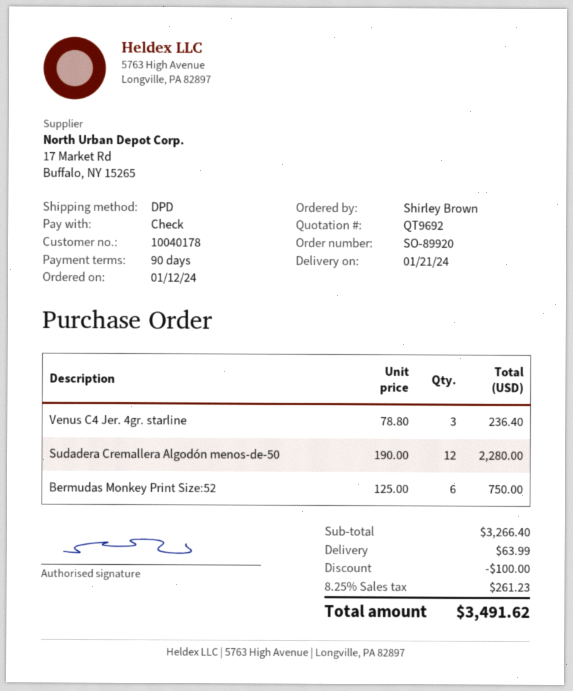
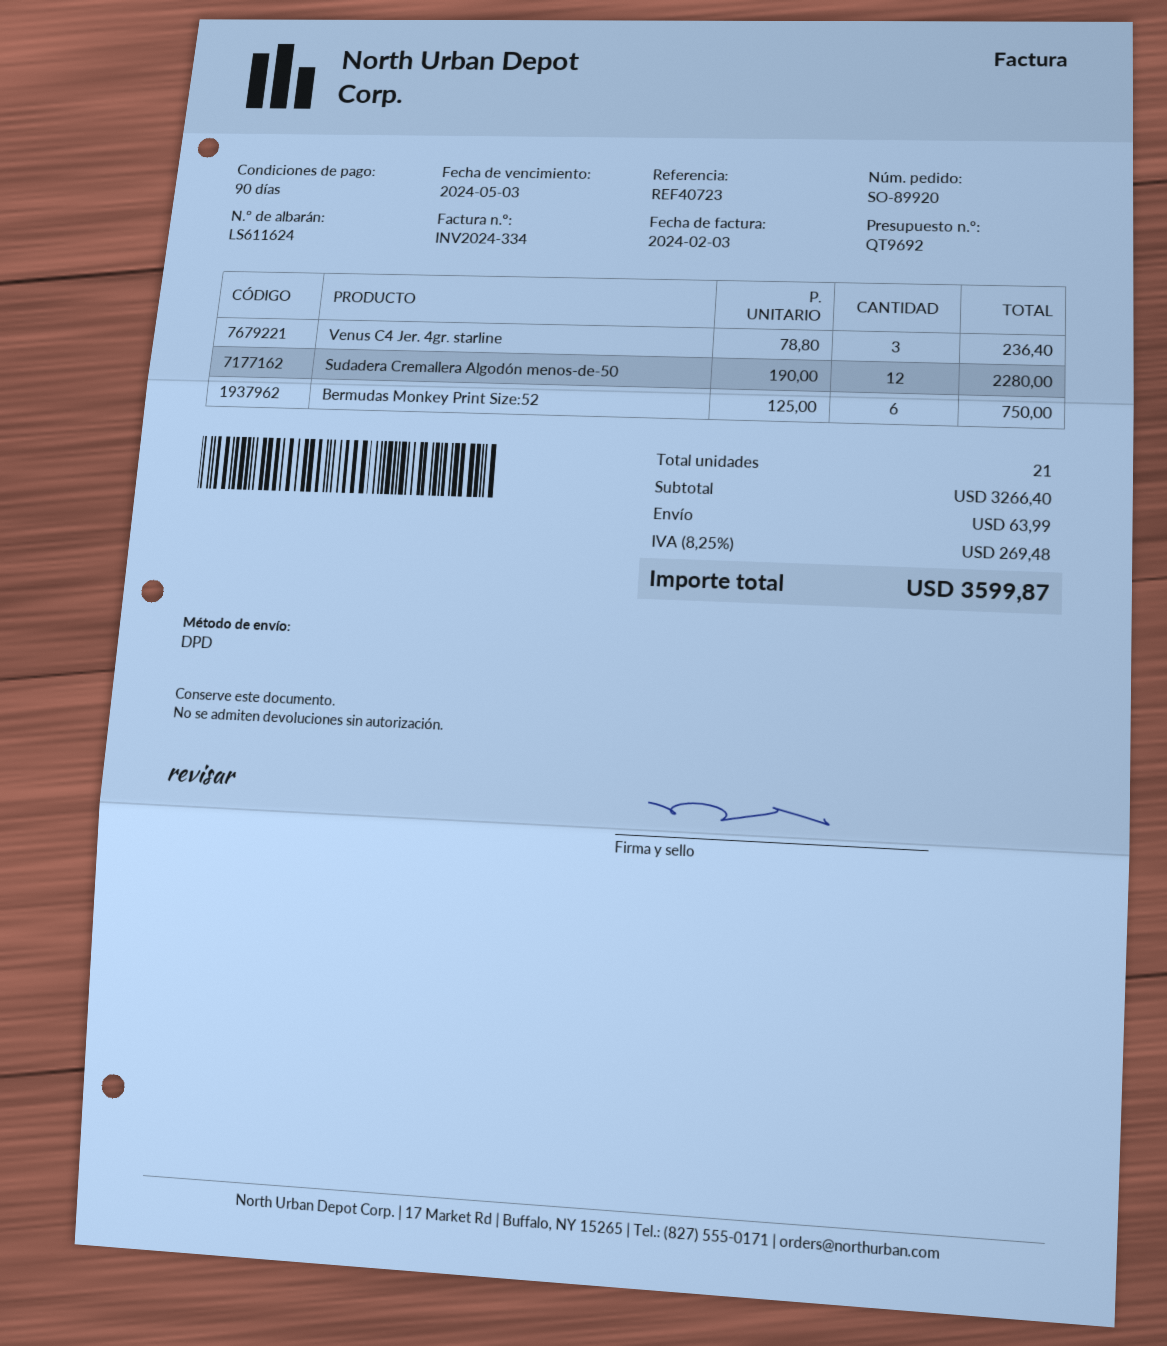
discount: 100.00 -> none
tax: 8.25% = 261.23 -> 8.25% = 269.48
total: 3491.62 -> 3599.87

